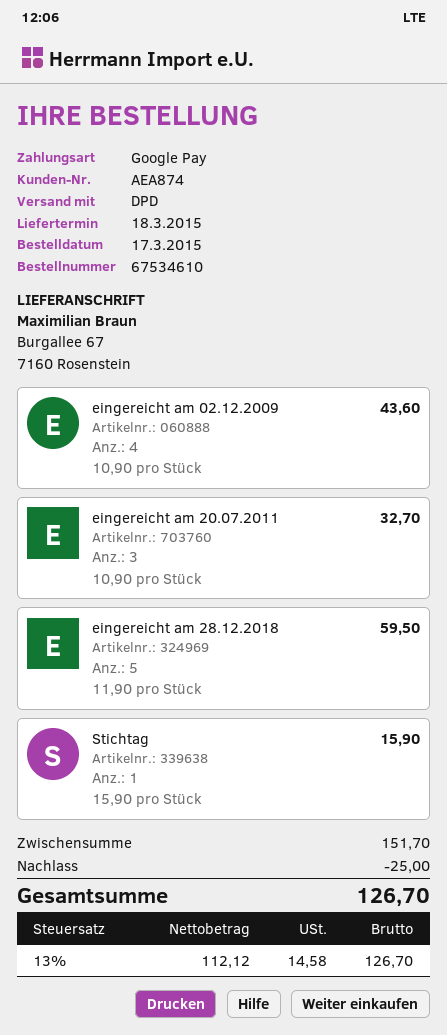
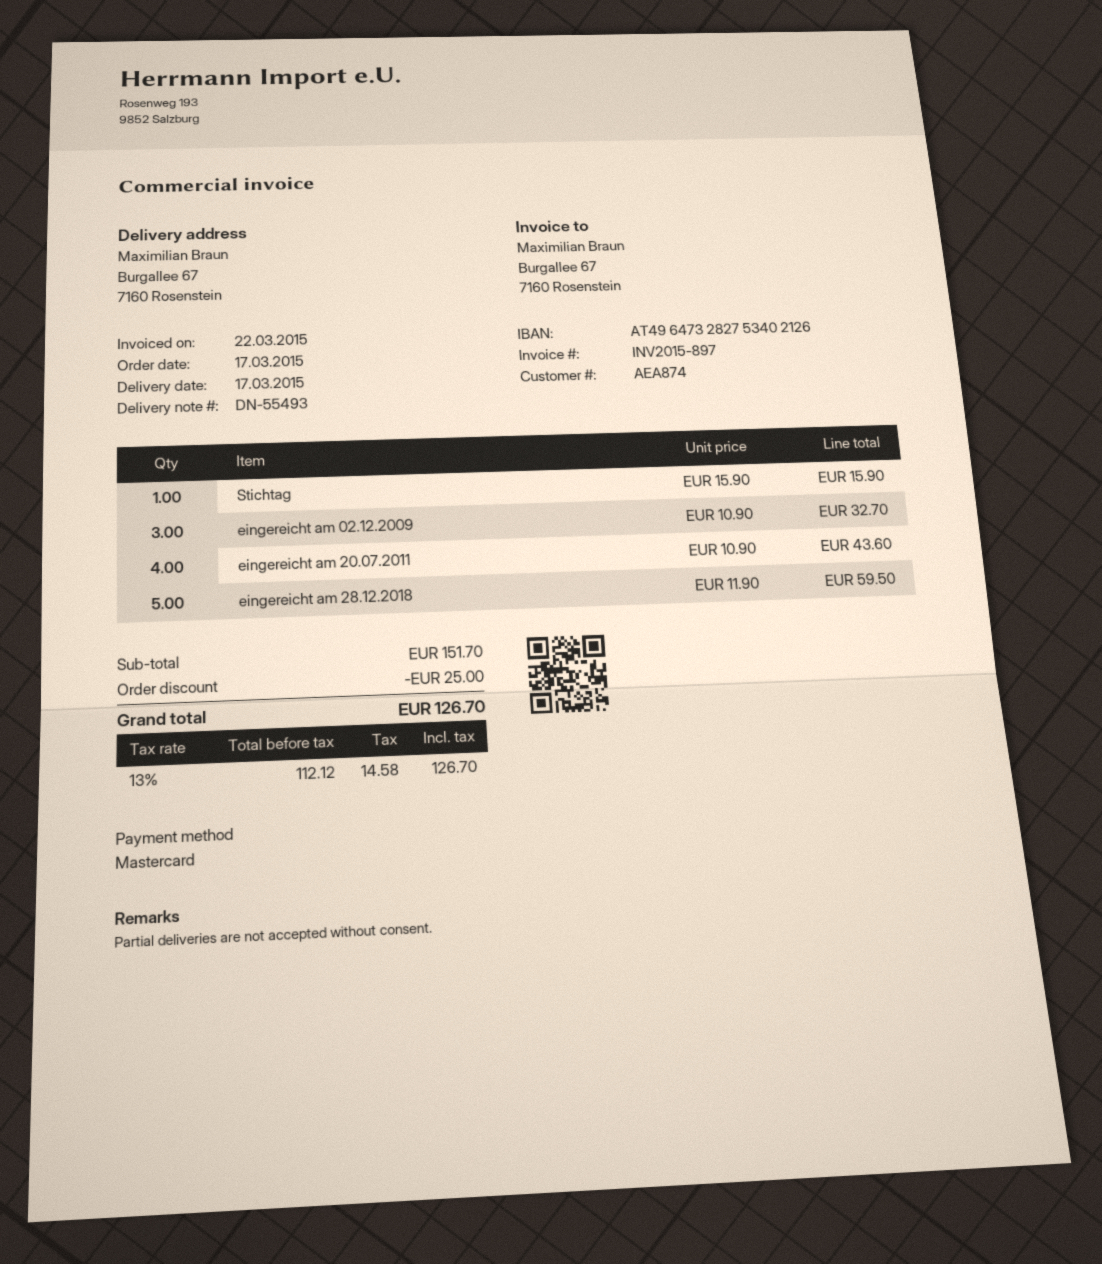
delivery date: 2015-03-18 -> 2015-03-17
payment method: Google Pay -> Mastercard
eingereicht am 02.12.2009: 4 x 10.90 = 43.60 -> 3 x 10.90 = 32.70
eingereicht am 20.07.2011: 3 x 10.90 = 32.70 -> 4 x 10.90 = 43.60

